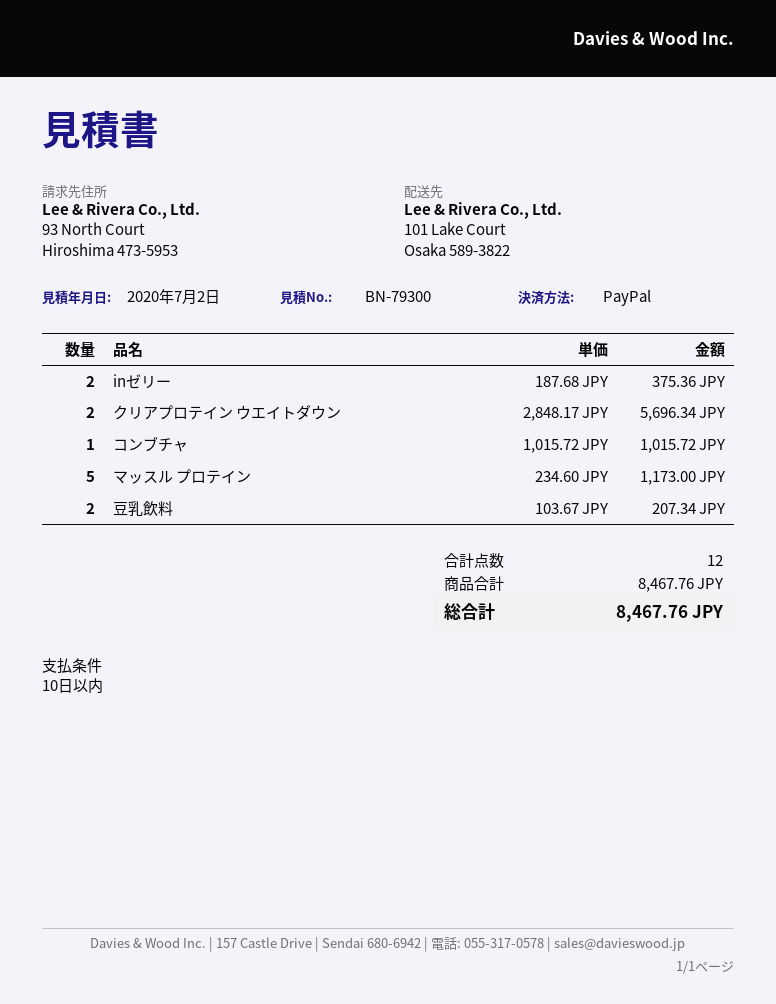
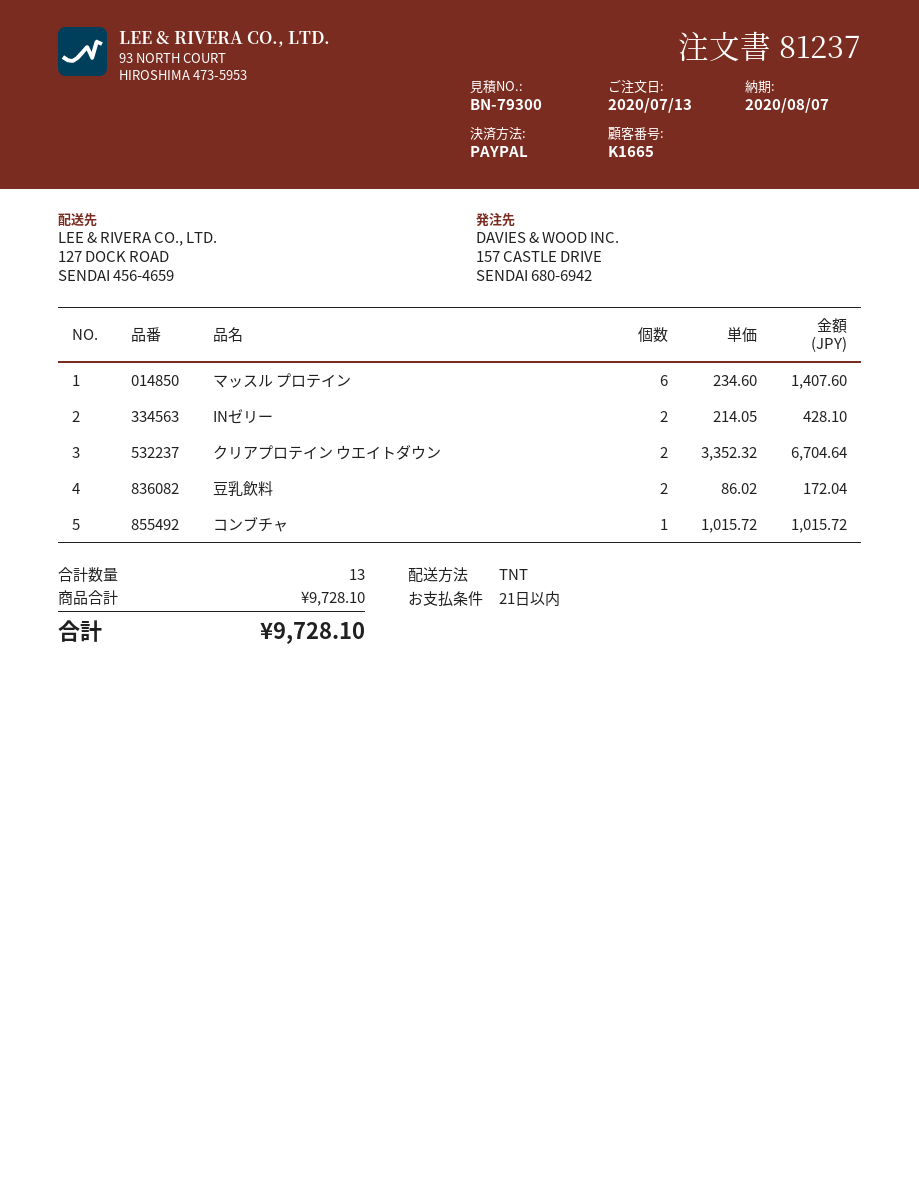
payment terms: 10 days -> 21 days
ship to: 101 Lake Court, Osaka 589-3822 -> 127 DOCK ROAD, SENDAI 456-4659
inゼリー: 2 x 187.68 = 375.36 -> 2 x 214.05 = 428.10
クリアプロテイン ウエイトダウン: 2 x 2848.17 = 5696.34 -> 2 x 3352.32 = 6704.64
マッスル プロテイン: 5 x 234.60 = 1173.00 -> 6 x 234.60 = 1407.60
豆乳飲料: 2 x 103.67 = 207.34 -> 2 x 86.02 = 172.04
total quantity: 12 -> 13
subtotal: 8467.76 -> 9728.10
total: 8467.76 -> 9728.10

